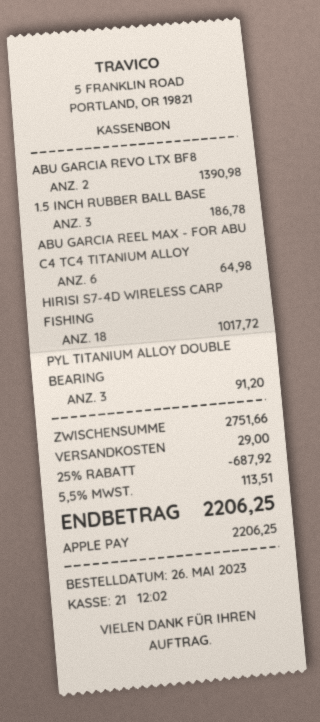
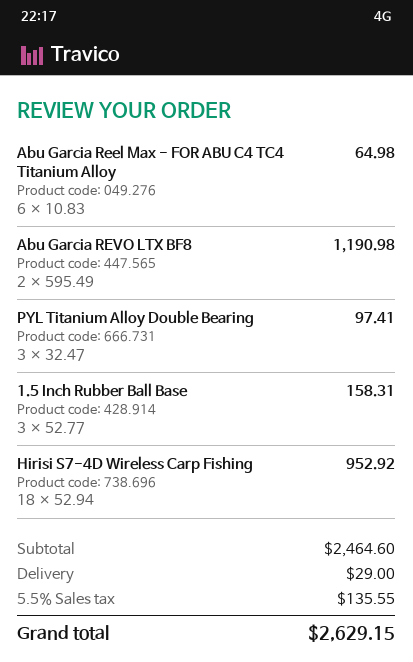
ABU GARCIA REVO LTX BF8: 2 for 1390.98 -> 2 for 1190.98
1.5 INCH RUBBER BALL BASE: 3 for 186.78 -> 3 for 158.31
HIRISI S7-4D WIRELESS CARP FISHING: 18 for 1017.72 -> 18 for 952.92
PYL TITANIUM ALLOY DOUBLE BEARING: 3 for 91.20 -> 3 for 97.41
subtotal: 2751.66 -> 2464.60
discount: 25% = 687.92 -> none
tax: 5.5% = 113.51 -> 5.5% = 135.55
total: 2206.25 -> 2629.15

